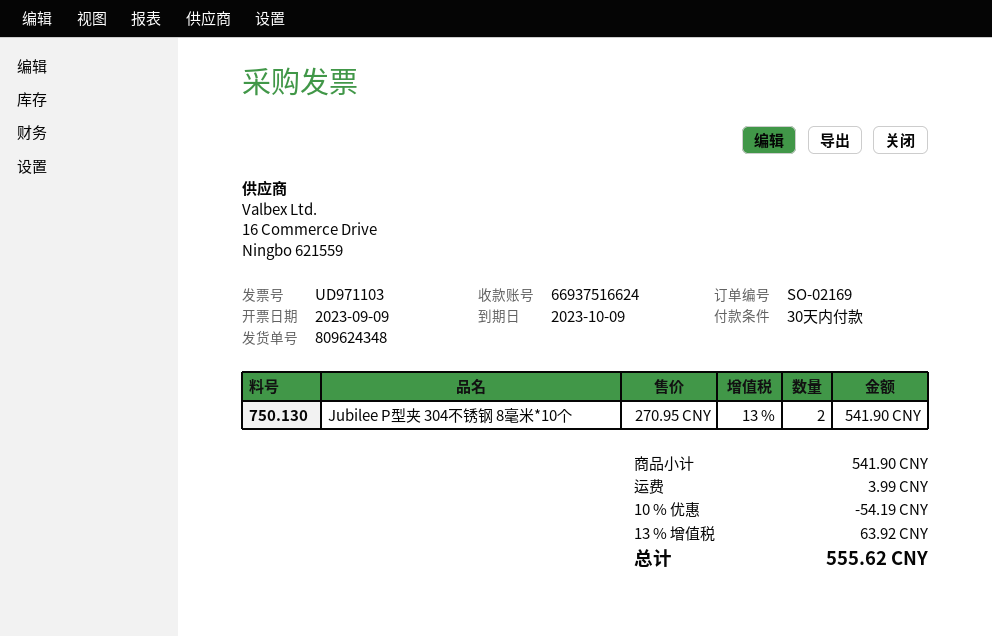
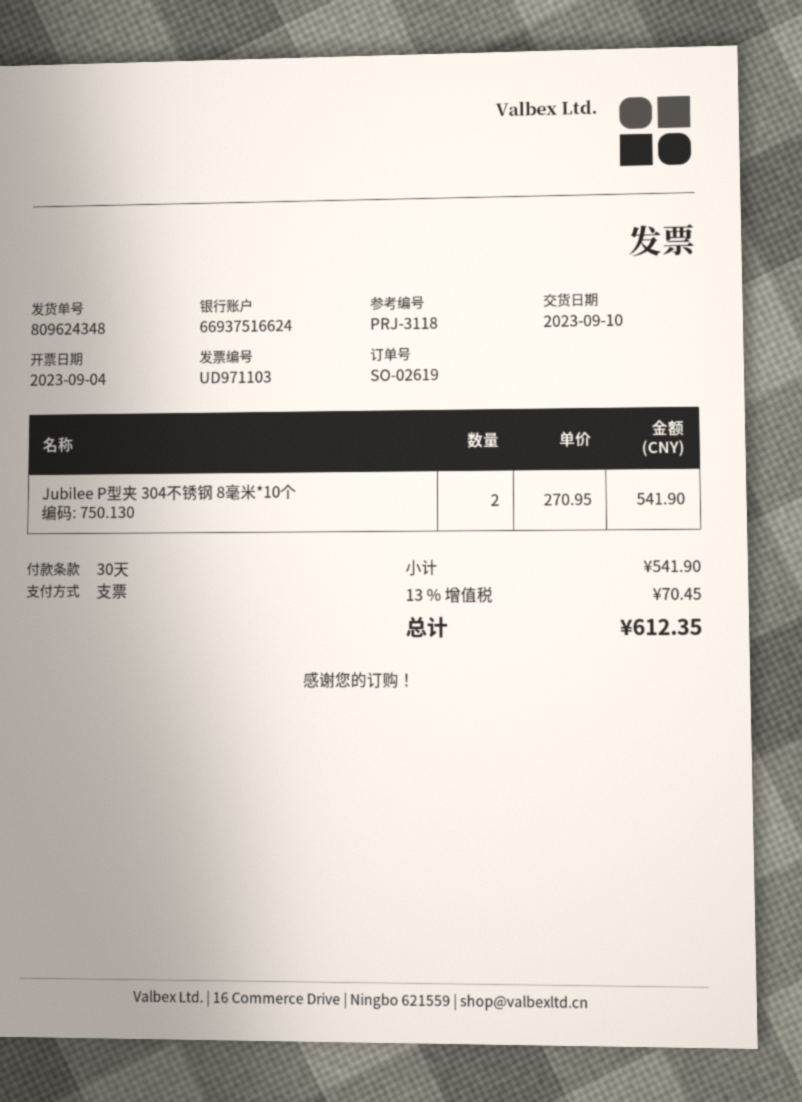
order number: SO-02169 -> SO-02619
invoice date: 2023-09-09 -> 2023-09-04
discount: 10% = 54.19 -> none
shipping: 3.99 -> none
tax: 13% = 63.92 -> 13% = 70.45
total: 555.62 -> 612.35

